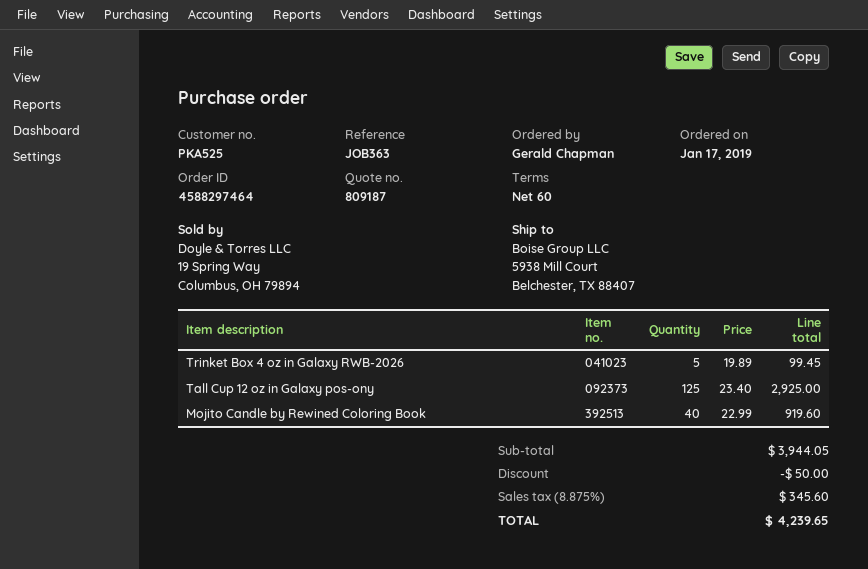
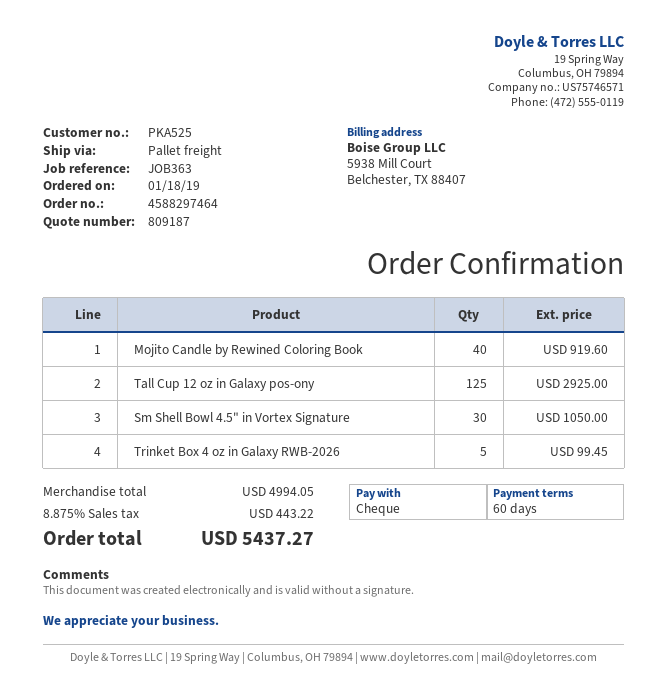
order date: 2019-01-17 -> 2019-01-18
Sm Shell Bowl 4.5" in Vortex Signature: none -> 30 for 1050.00
subtotal: 3944.05 -> 4994.05
discount: 50.00 -> none
tax: 8.875% = 345.60 -> 8.875% = 443.22
total: 4239.65 -> 5437.27

